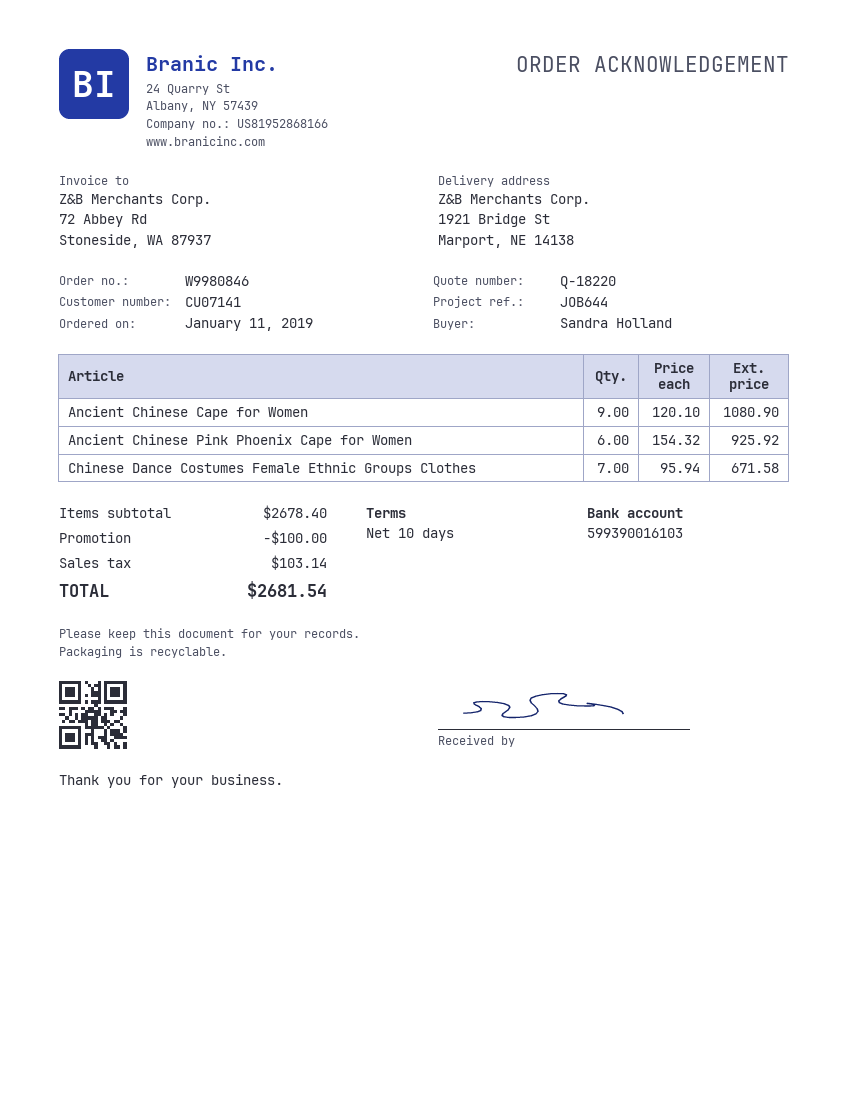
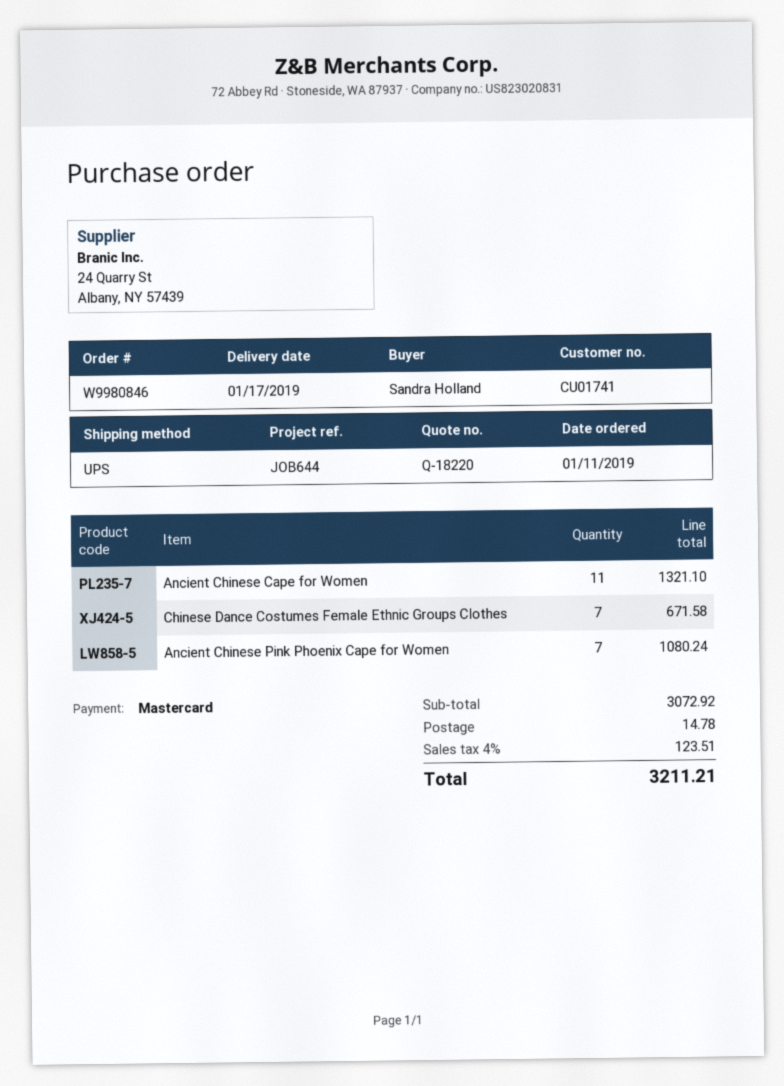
customer number: CU07141 -> CU01741
Ancient Chinese Cape for Women: 9 for 1080.90 -> 11 for 1321.10
Ancient Chinese Pink Phoenix Cape for Women: 6 for 925.92 -> 7 for 1080.24
subtotal: 2678.40 -> 3072.92
discount: 100.00 -> none
shipping: none -> 14.78
tax: 103.14 -> 123.51
total: 2681.54 -> 3211.21

